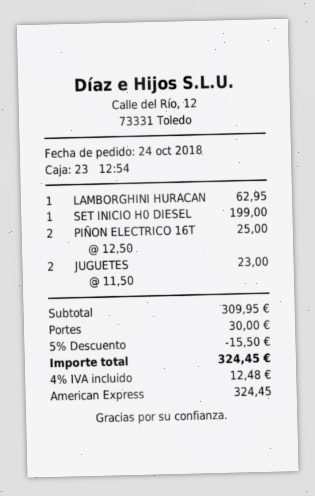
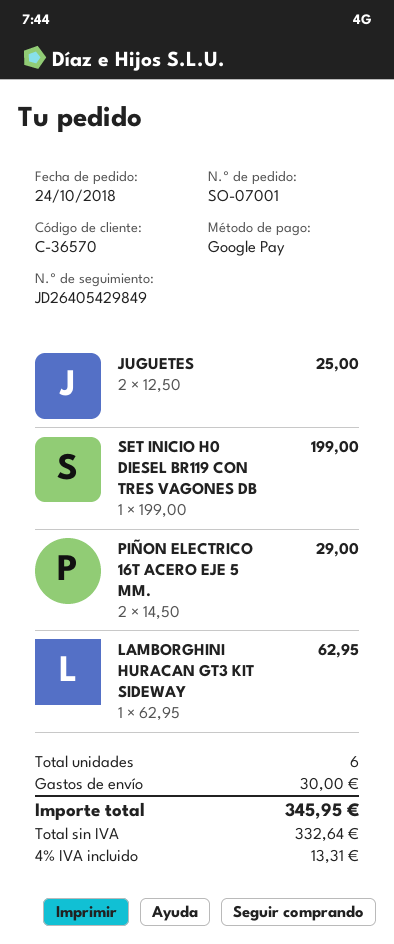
payment method: American Express -> Google Pay
PIÑON ELECTRICO 16T: 2 x 12.50 = 25.00 -> 2 x 14.50 = 29.00
JUGUETES: 2 x 11.50 = 23.00 -> 2 x 12.50 = 25.00
discount: 5% = 15.50 -> none
tax: 4% = 12.48 -> 4% = 13.31
total: 324.45 -> 345.95

